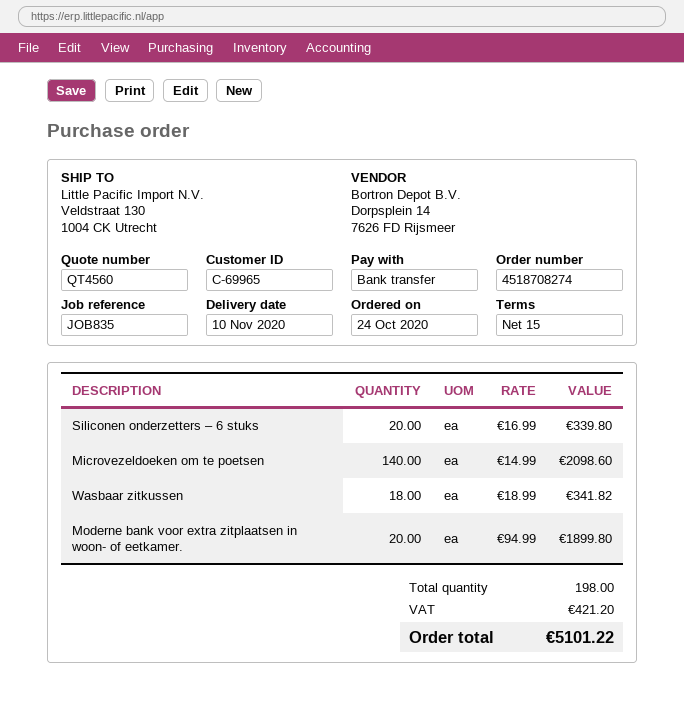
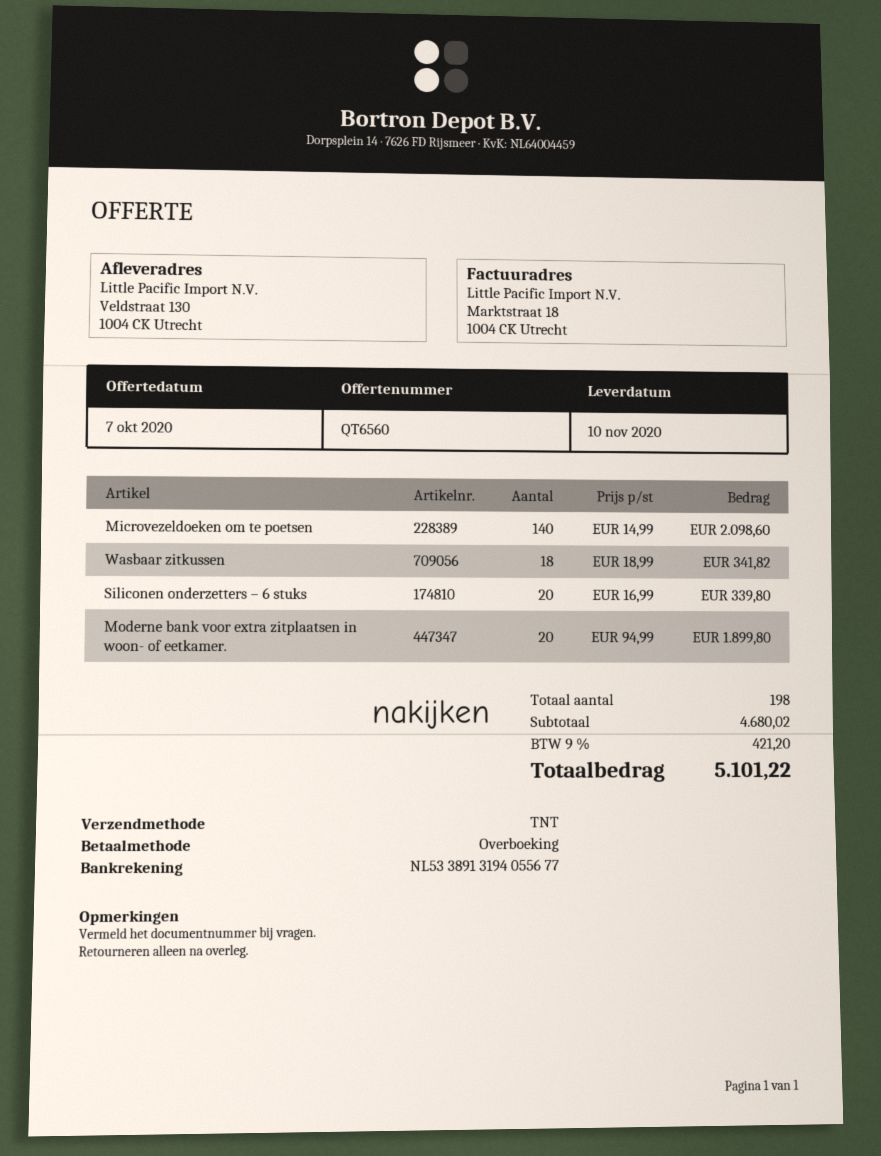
quote number: QT4560 -> QT6560

